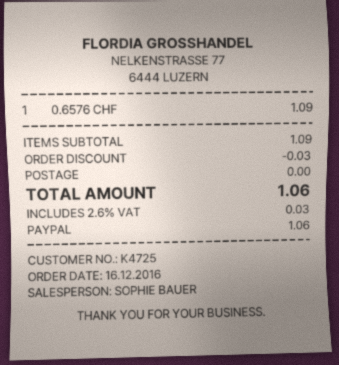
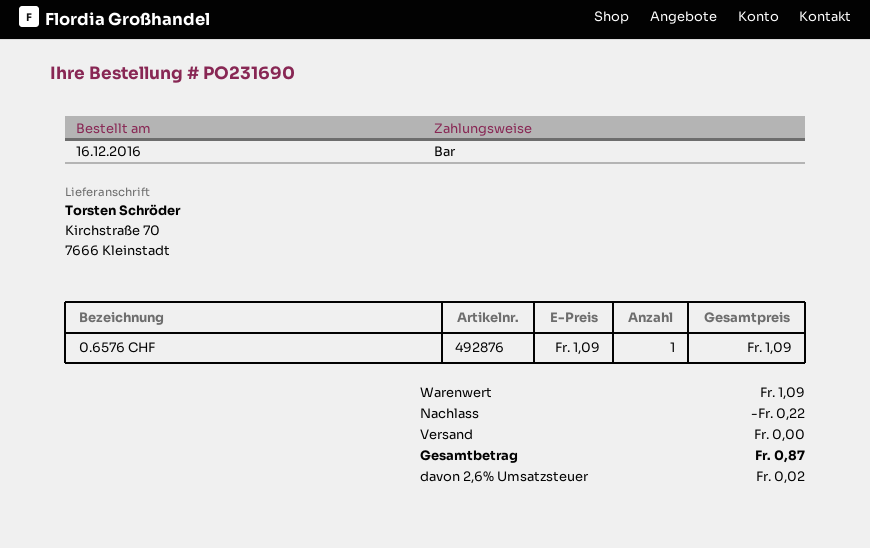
payment method: PayPal -> cash
discount: 0.03 -> 0.22
tax: 2.6% = 0.03 -> 2.6% = 0.02
total: 1.06 -> 0.87

